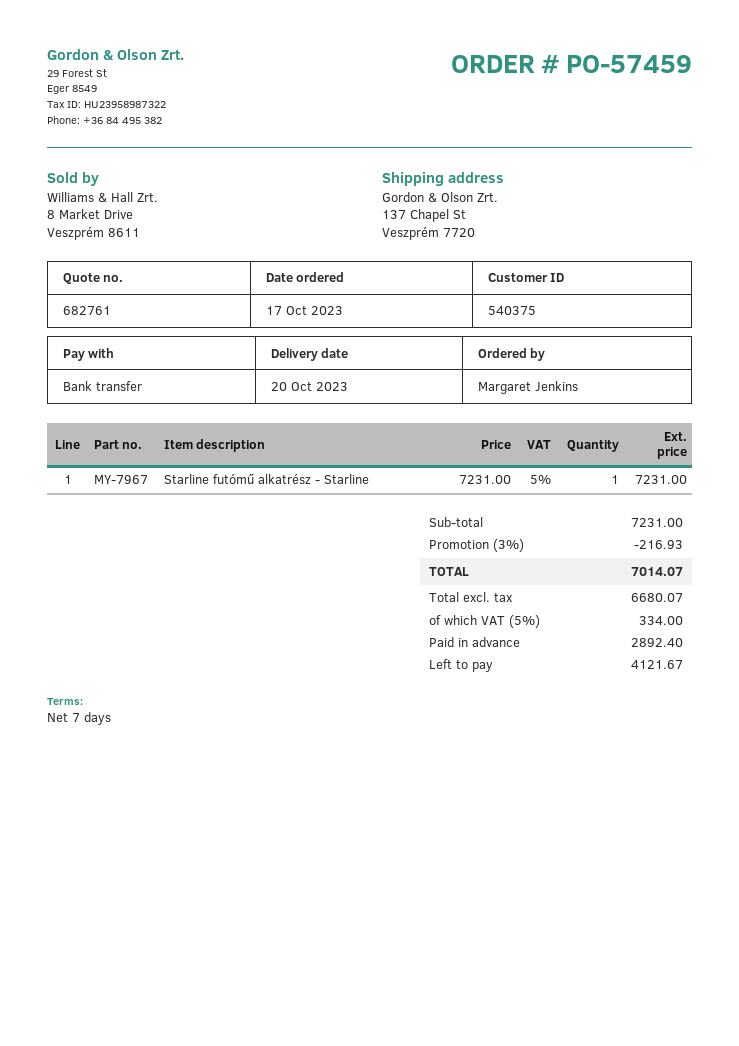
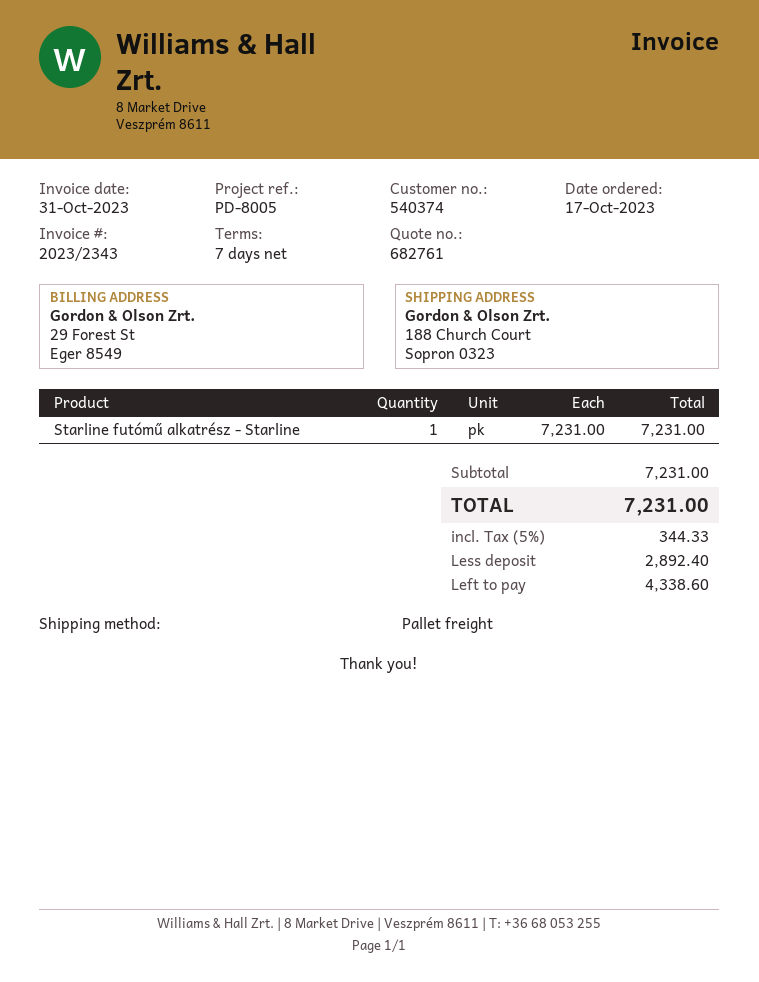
customer number: 540375 -> 540374
ship to: 137 Chapel St, Veszprém 7720 -> 188 Church Court, Sopron 0323
discount: 3% = 216.93 -> none
tax: 5% = 334.00 -> 5% = 344.33
total: 7014.07 -> 7231.00
balance: 4121.67 -> 4338.60

